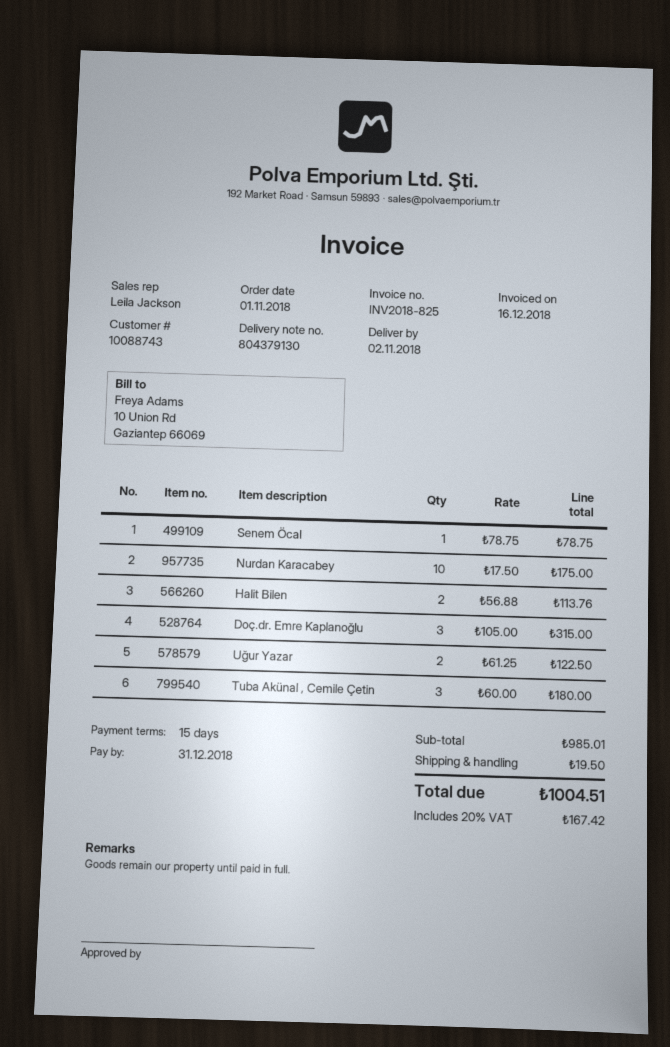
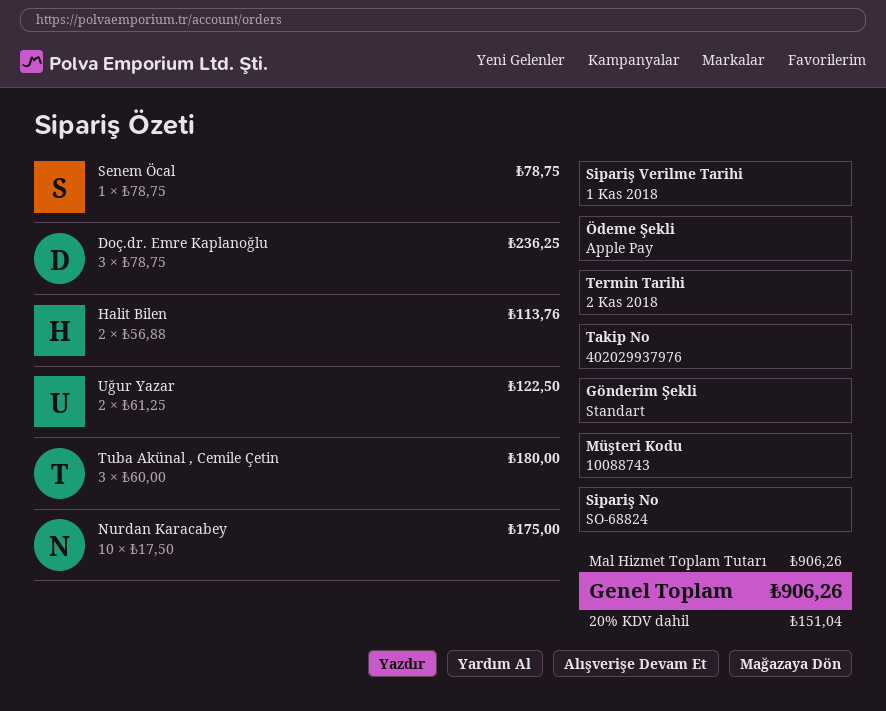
Doç.dr. Emre Kaplanoğlu: 3 x 105.00 = 315.00 -> 3 x 78.75 = 236.25
subtotal: 985.01 -> 906.26
shipping: 19.50 -> none
tax: 20% = 167.42 -> 20% = 151.04
total: 1004.51 -> 906.26

